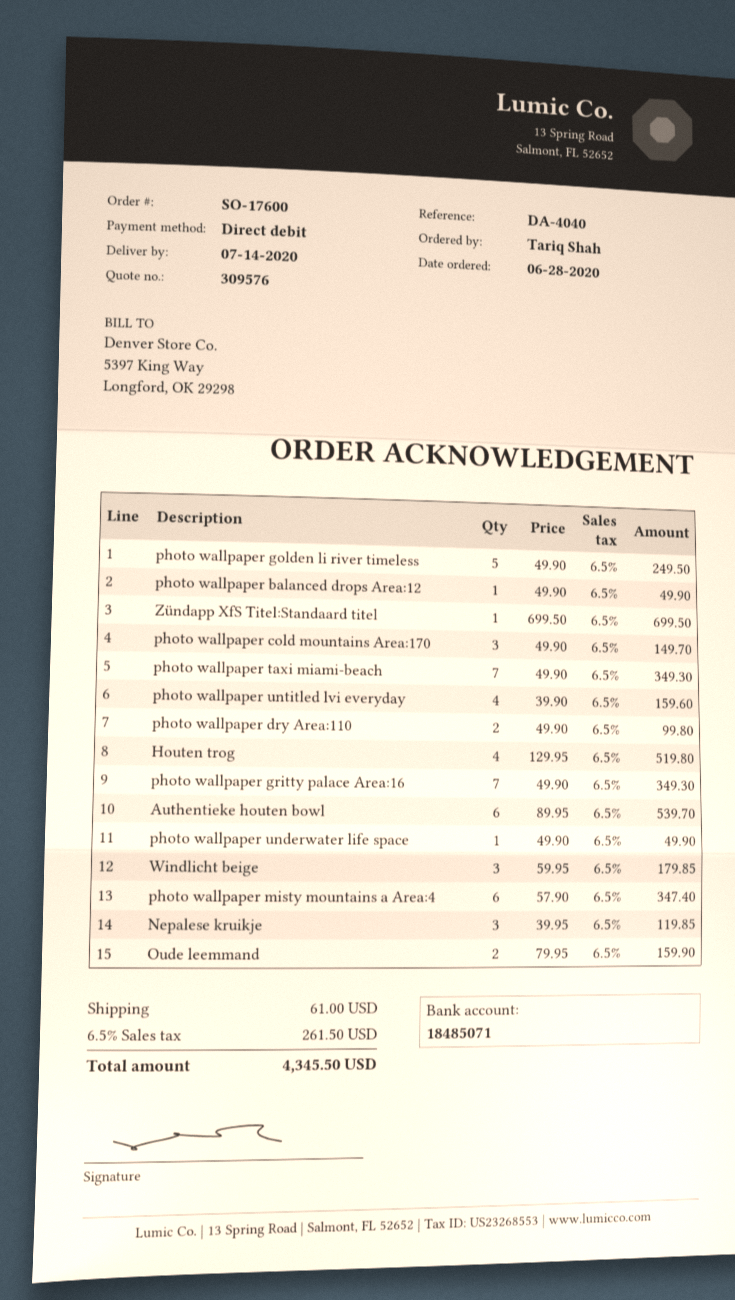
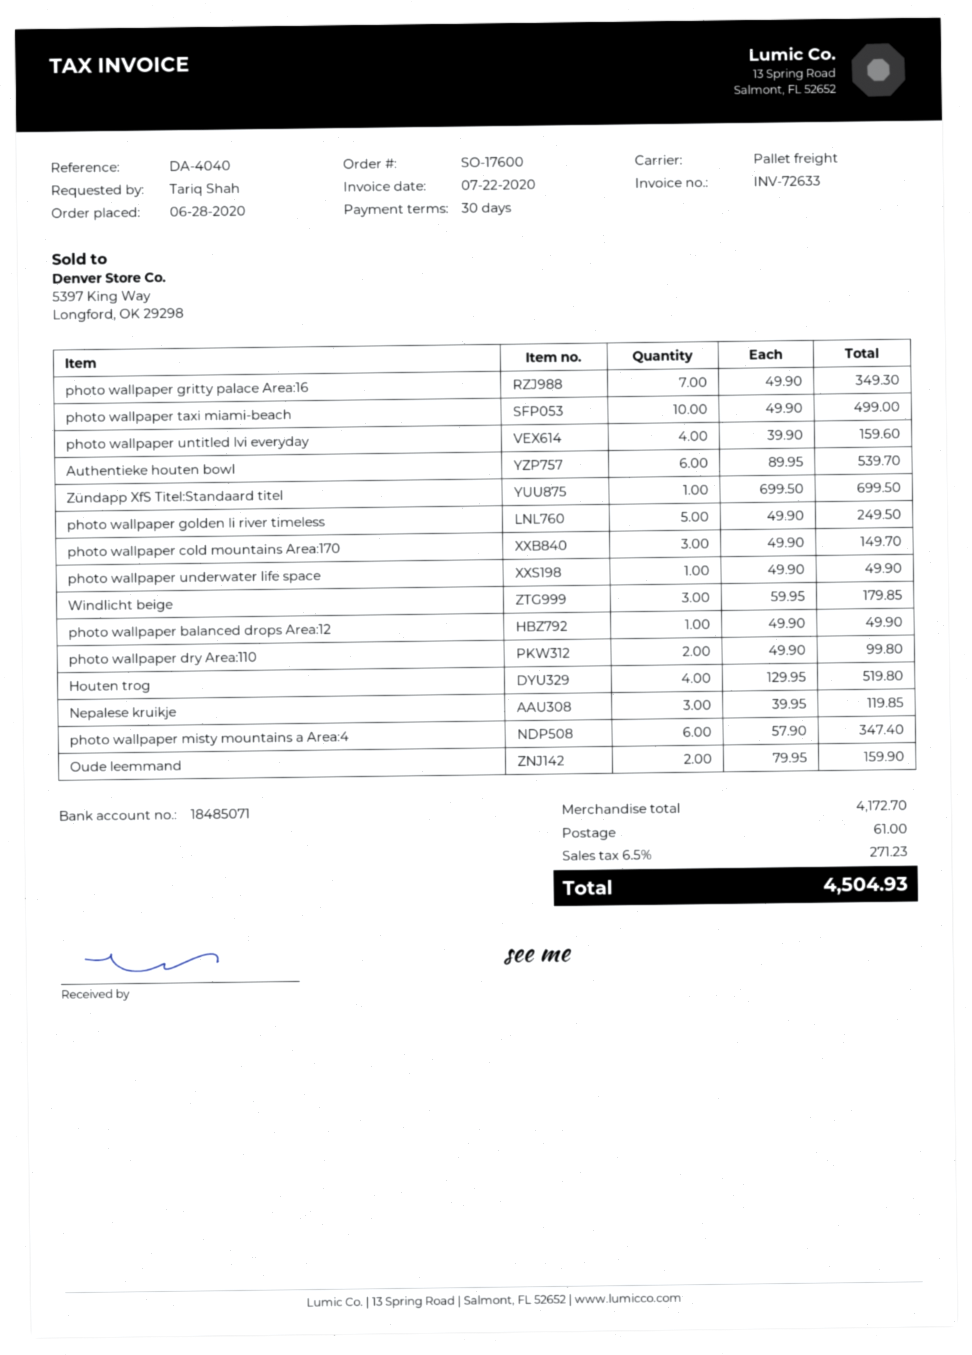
photo wallpaper taxi miami-beach: 7 x 49.90 = 349.30 -> 10 x 49.90 = 499.00
tax: 6.5% = 261.50 -> 6.5% = 271.23
total: 4345.50 -> 4504.93

